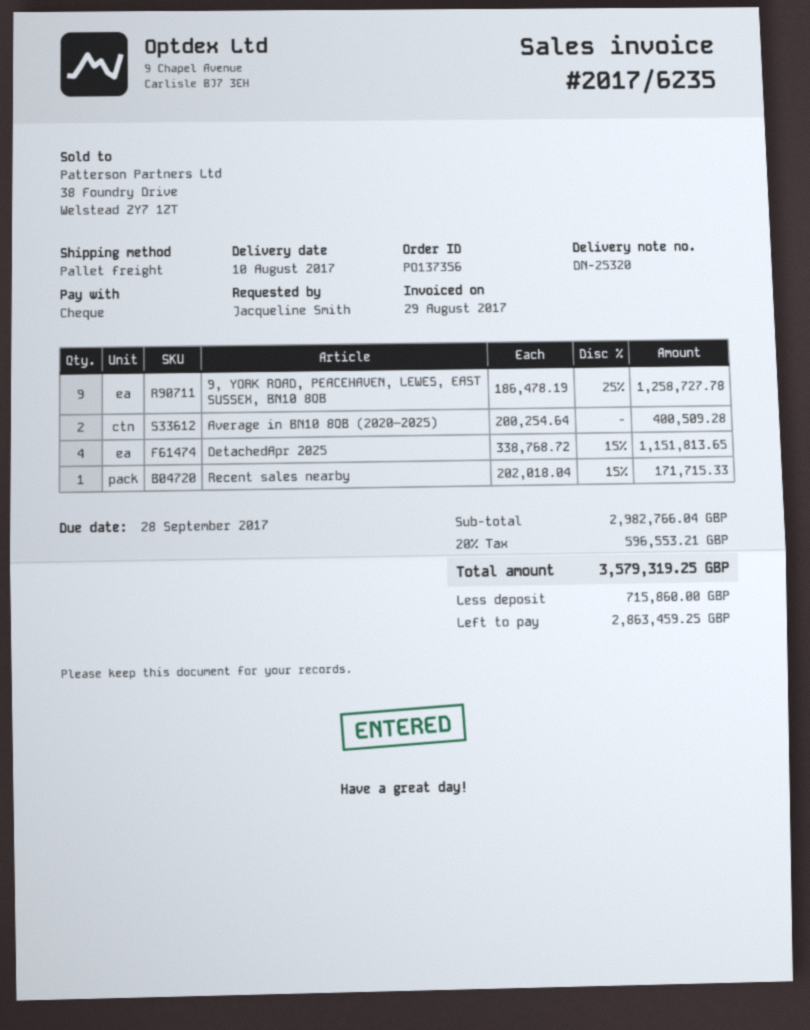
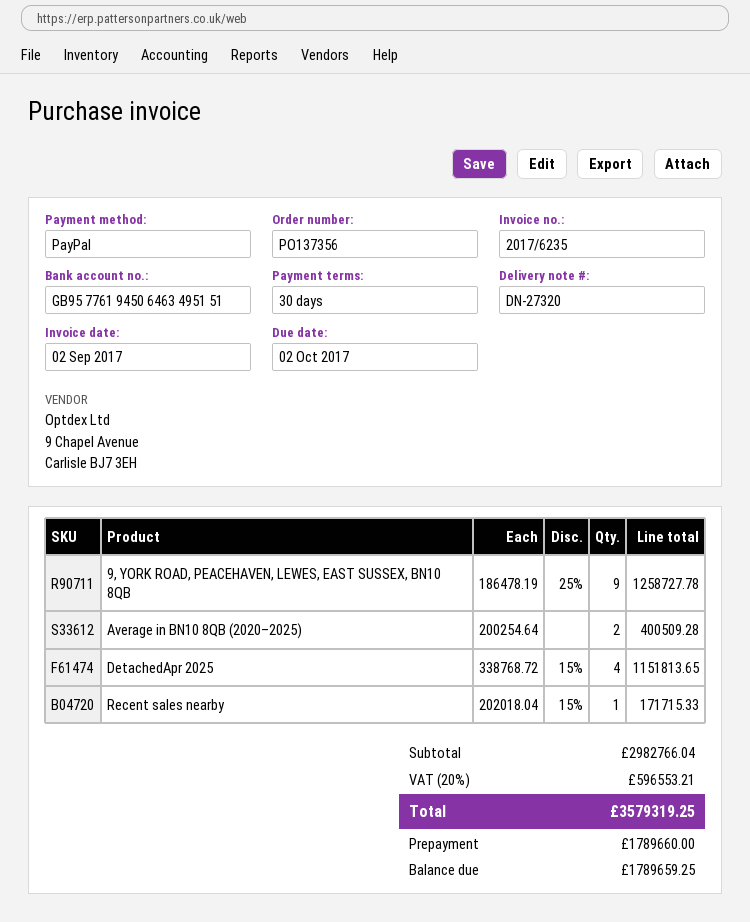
delivery note number: DN-25320 -> DN-27320
invoice date: 2017-08-29 -> 2017-09-02
due date: 2017-09-28 -> 2017-10-02
payment method: cheque -> PayPal
deposit: 715860.00 -> 1789660.00
balance: 2863459.25 -> 1789659.25

